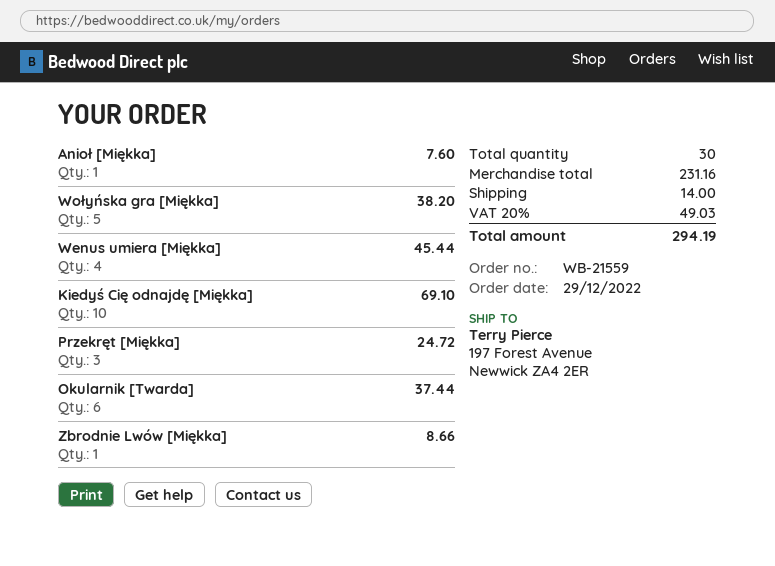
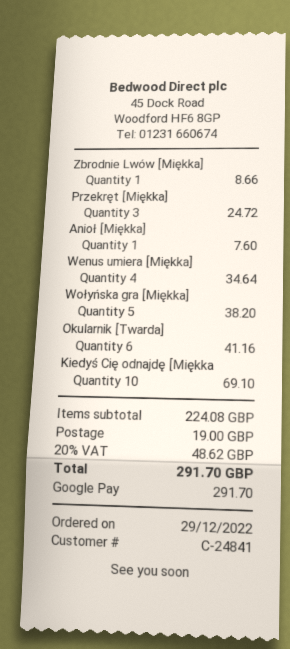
Wenus umiera [Miękka]: 4 for 45.44 -> 4 for 34.64
Okularnik [Twarda]: 6 for 37.44 -> 6 for 41.16
subtotal: 231.16 -> 224.08
shipping: 14.00 -> 19.00
tax: 20% = 49.03 -> 20% = 48.62
total: 294.19 -> 291.70

